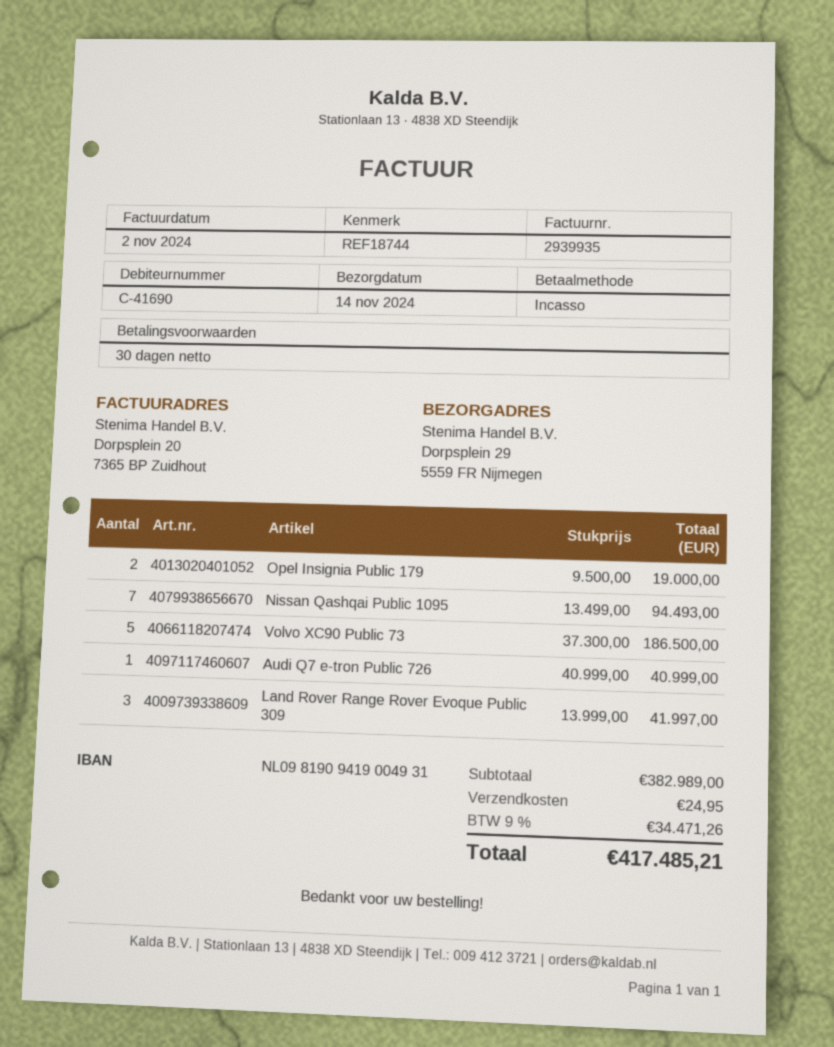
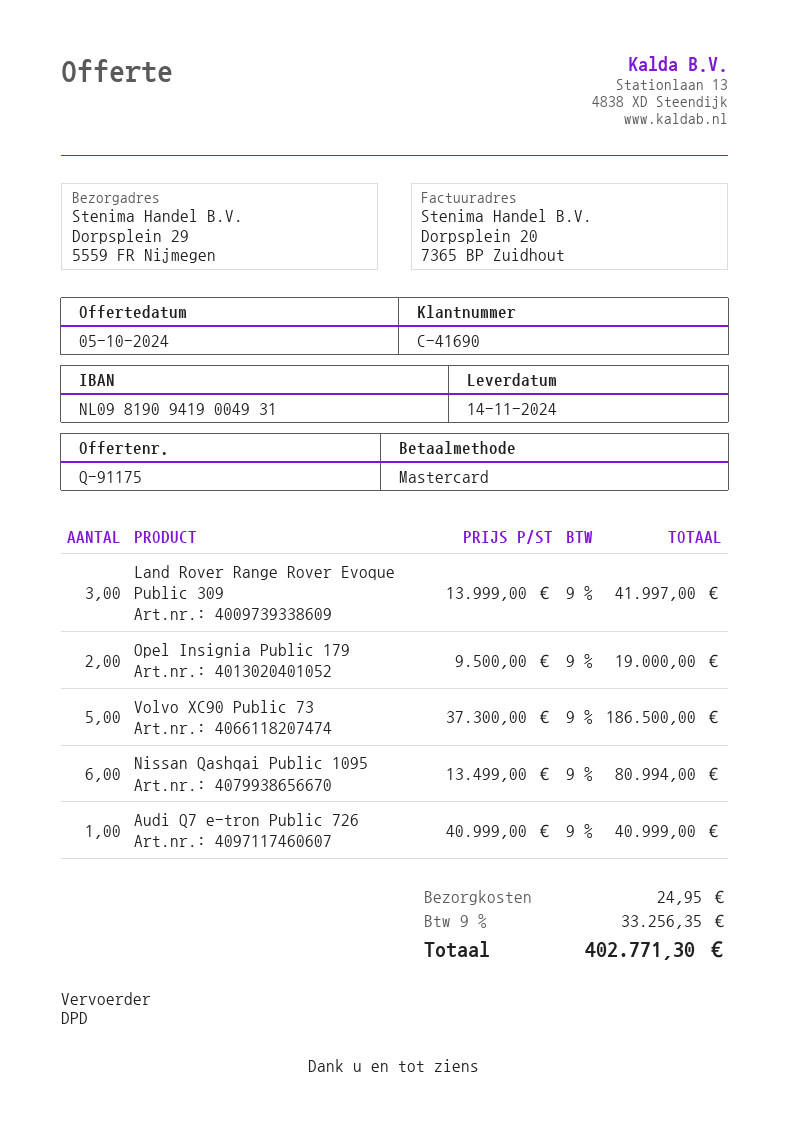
payment method: direct debit -> Mastercard
Nissan Qashqai Public 1095: 7 x 13499.00 = 94493.00 -> 6 x 13499.00 = 80994.00
tax: 9% = 34471.26 -> 9% = 33256.35
total: 417485.21 -> 402771.30

